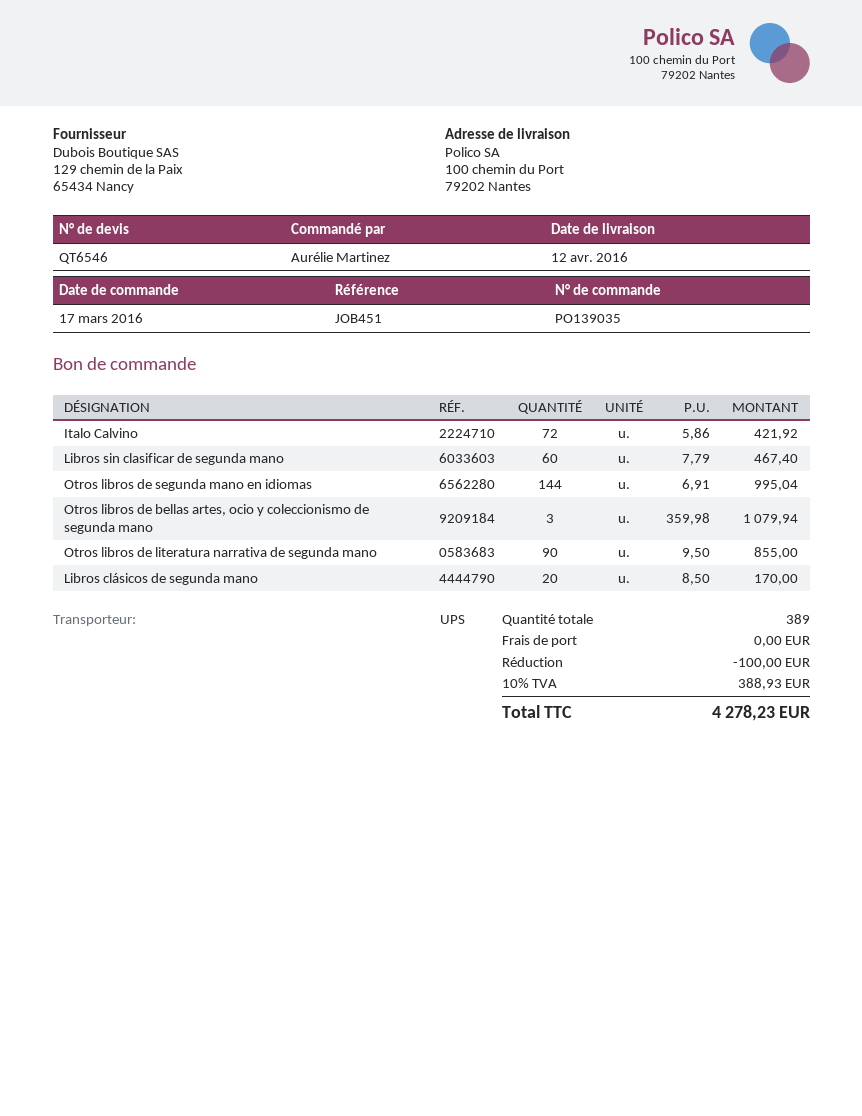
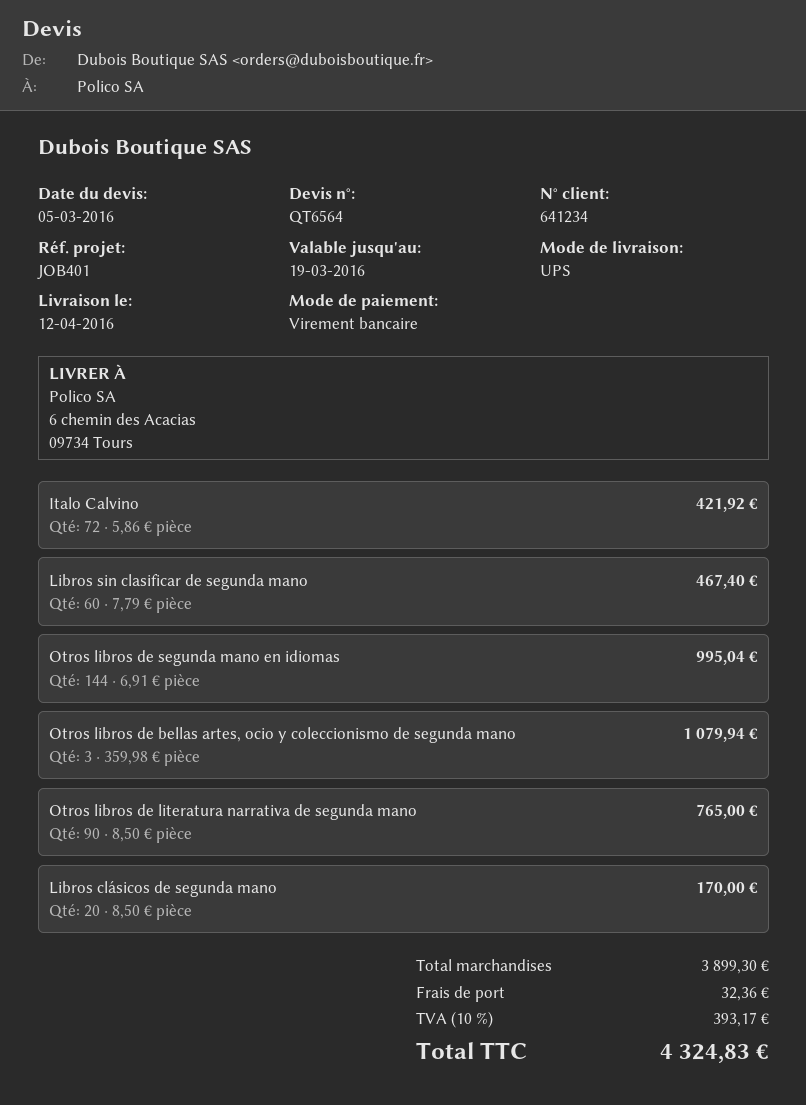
quote number: QT6546 -> QT6564
reference: JOB451 -> JOB401
ship to: 100 chemin du Port, 79202 Nantes -> 6 chemin des Acacias, 09734 Tours
Otros libros de literatura narrativa de segunda mano: 90 x 9.50 = 855.00 -> 90 x 8.50 = 765.00
discount: 100.00 -> none
shipping: 0.00 -> 32.36
tax: 10% = 388.93 -> 10% = 393.17
total: 4278.23 -> 4324.83

